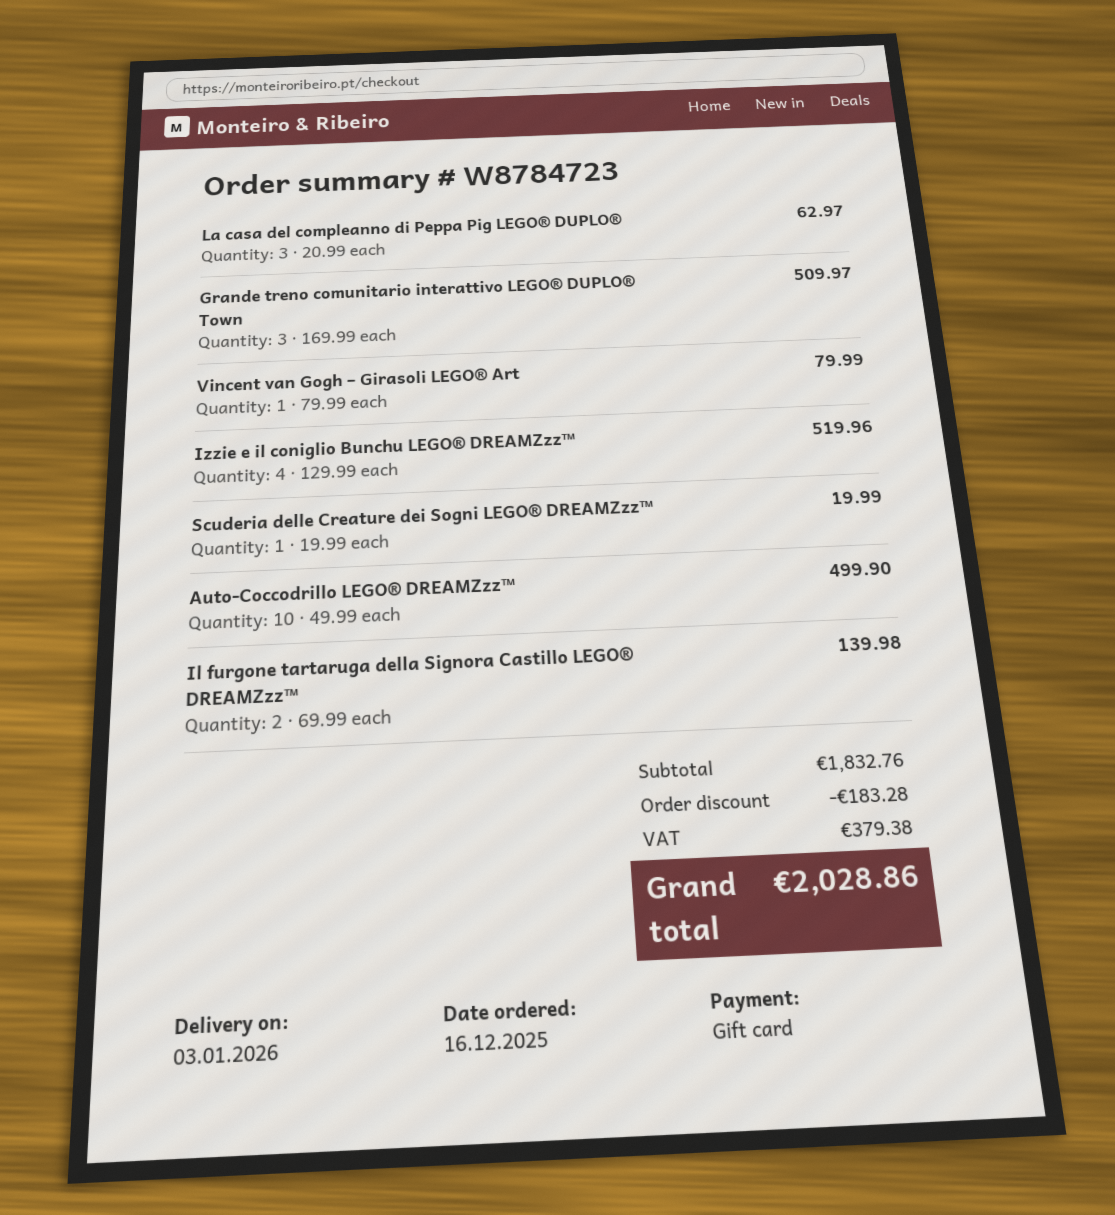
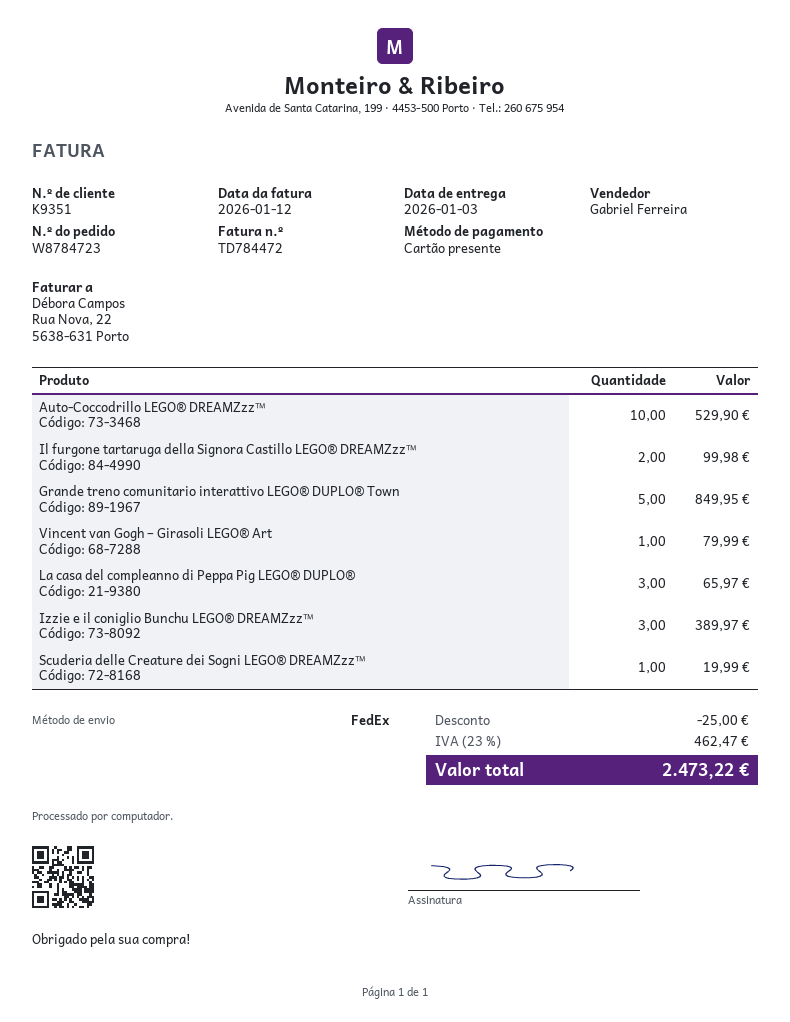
La casa del compleanno di Peppa Pig LEGO® DUPLO®: 3 for 62.97 -> 3 for 65.97
Grande treno comunitario interattivo LEGO® DUPLO® Town: 3 for 509.97 -> 5 for 849.95
Izzie e il coniglio Bunchu LEGO® DREAMZzz™: 4 for 519.96 -> 3 for 389.97
Auto-Coccodrillo LEGO® DREAMZzz™: 10 for 499.90 -> 10 for 529.90
Il furgone tartaruga della Signora Castillo LEGO® DREAMZzz™: 2 for 139.98 -> 2 for 99.98
discount: 183.28 -> 25.00
tax: 379.38 -> 462.47
total: 2028.86 -> 2473.22

